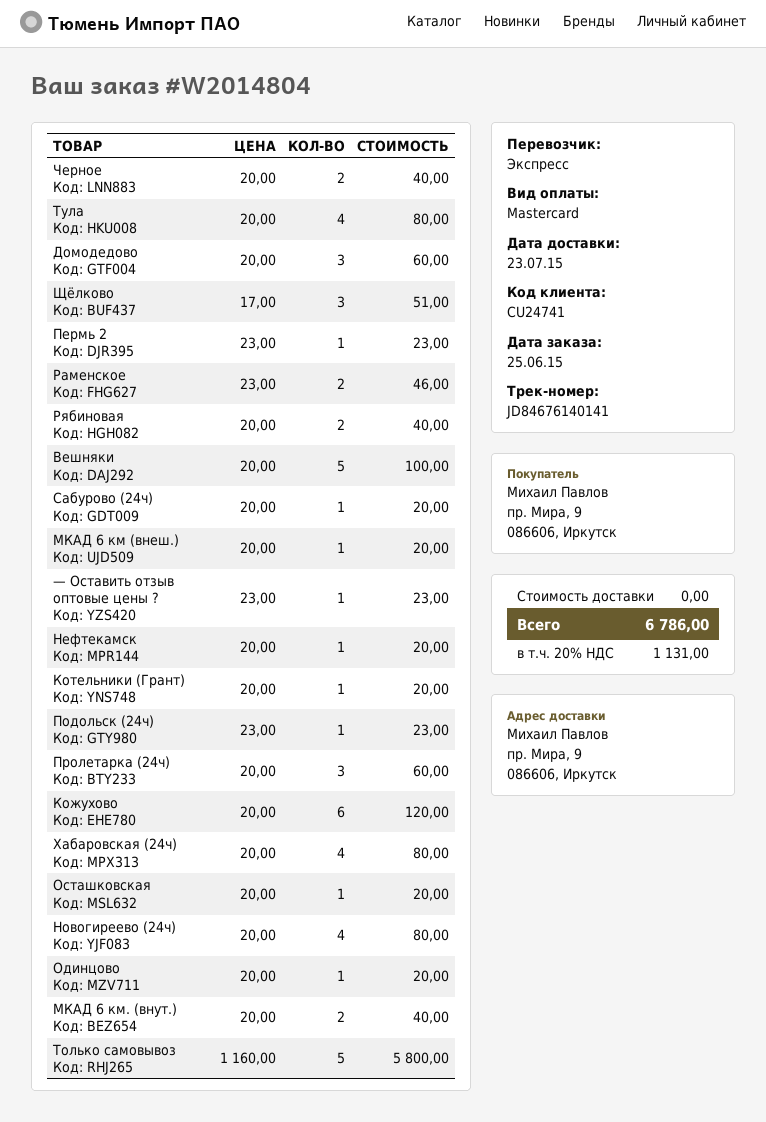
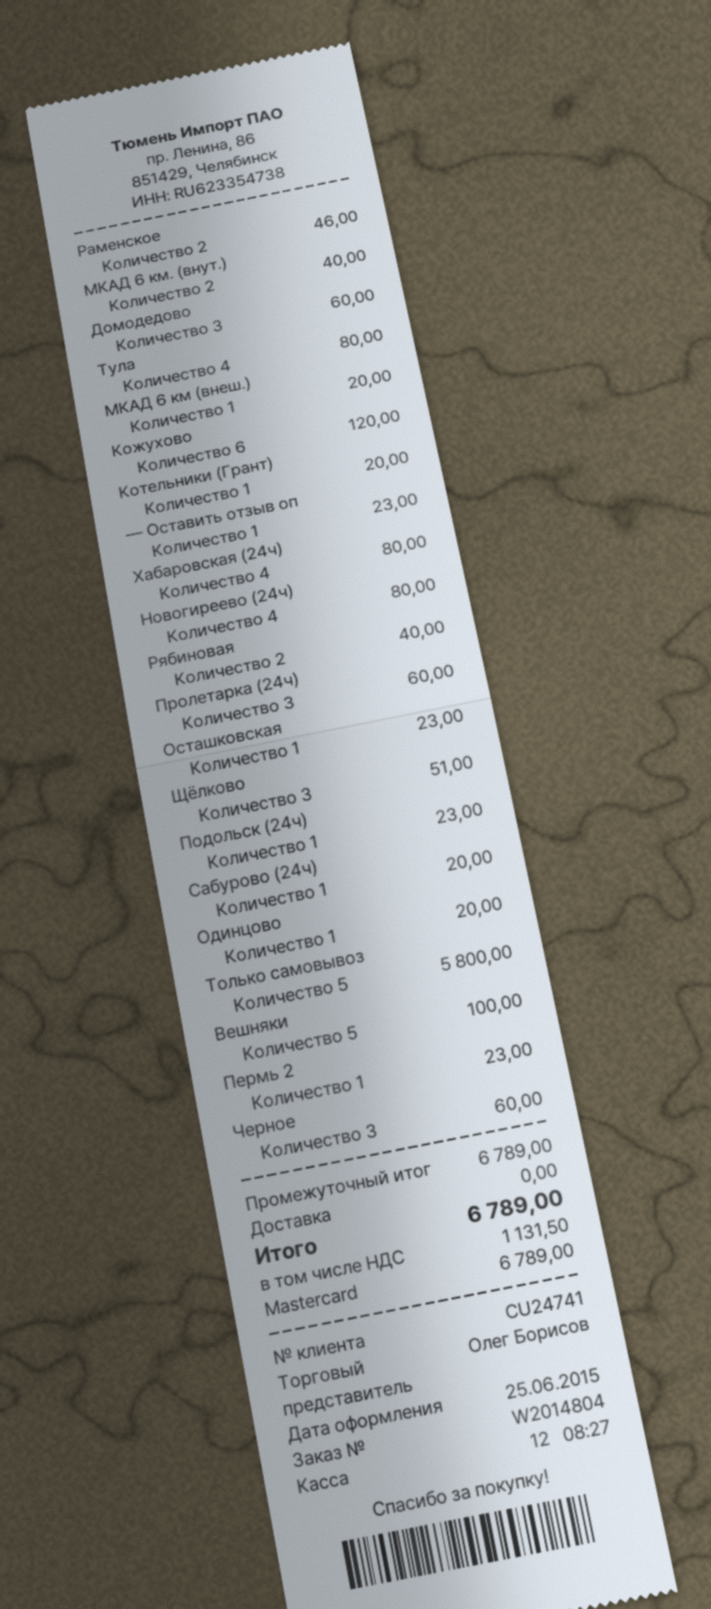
Черное: 2 for 40.00 -> 3 for 60.00
Нефтекамск: 1 for 20.00 -> none
Осташковская: 1 for 20.00 -> 1 for 23.00
tax: 1131.00 -> 1131.50
total: 6786.00 -> 6789.00

